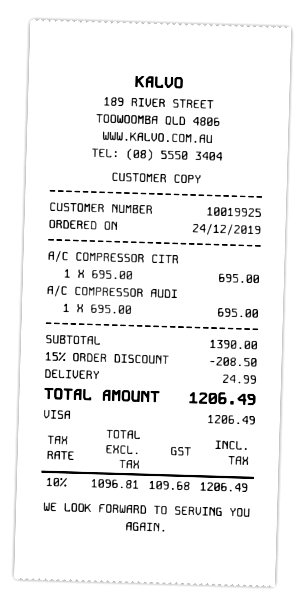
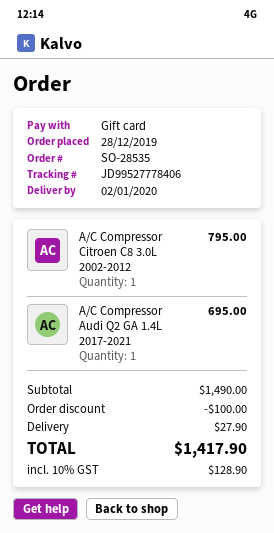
order date: 2019-12-24 -> 2019-12-28
payment method: Visa -> gift card
A/C COMPRESSOR CITR: 1 for 695.00 -> 1 for 795.00
subtotal: 1390.00 -> 1490.00
discount: 208.50 -> 100.00
shipping: 24.99 -> 27.90
tax: 10% = 109.68 -> 10% = 128.90
total: 1206.49 -> 1417.90

